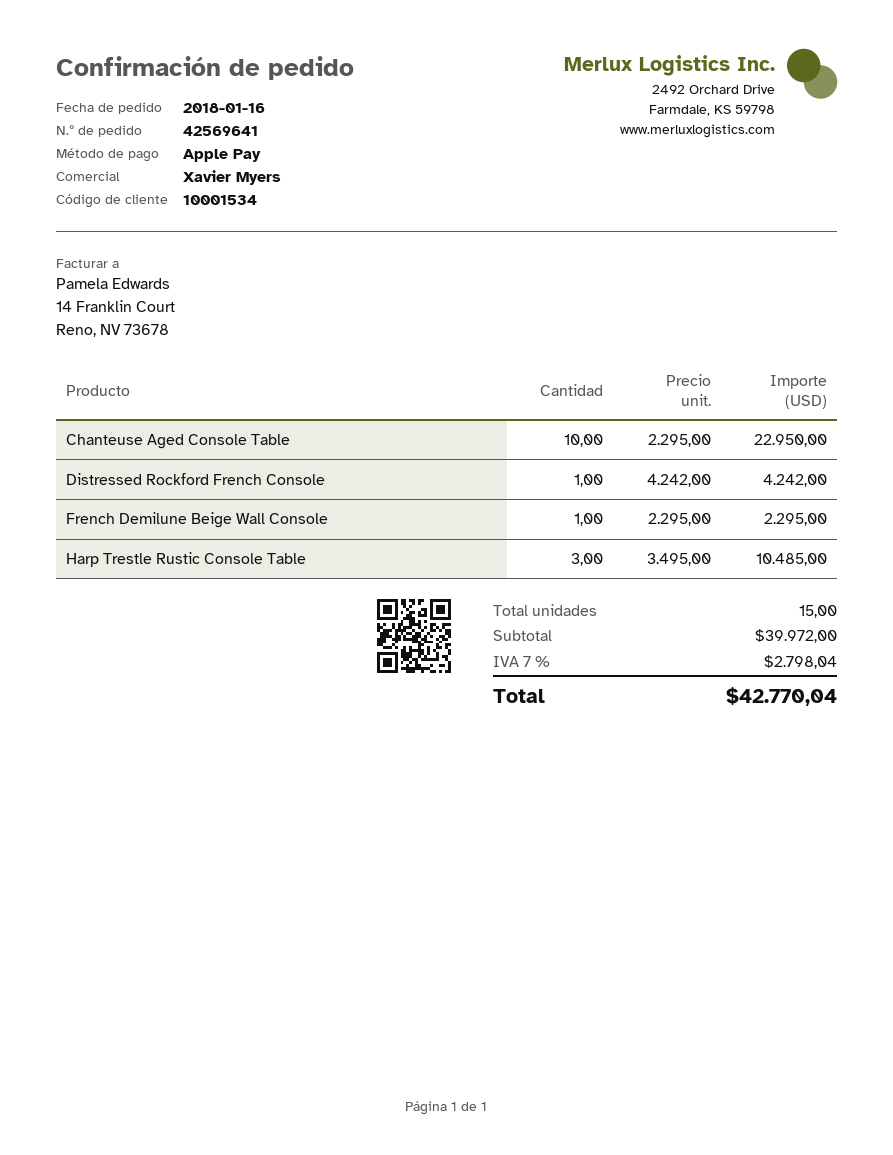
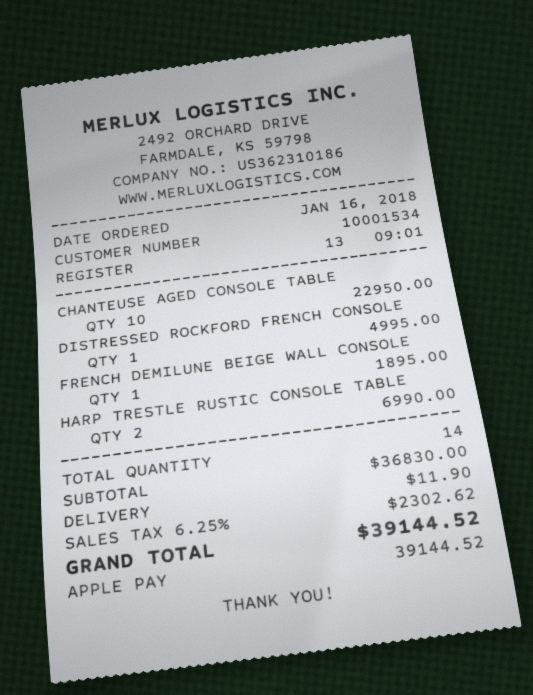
Distressed Rockford French Console: 1 for 4242.00 -> 1 for 4995.00
French Demilune Beige Wall Console: 1 for 2295.00 -> 1 for 1895.00
Harp Trestle Rustic Console Table: 3 for 10485.00 -> 2 for 6990.00
total quantity: 15 -> 14
subtotal: 39972.00 -> 36830.00
shipping: none -> 11.90
tax: 7% = 2798.04 -> 6.25% = 2302.62
total: 42770.04 -> 39144.52

